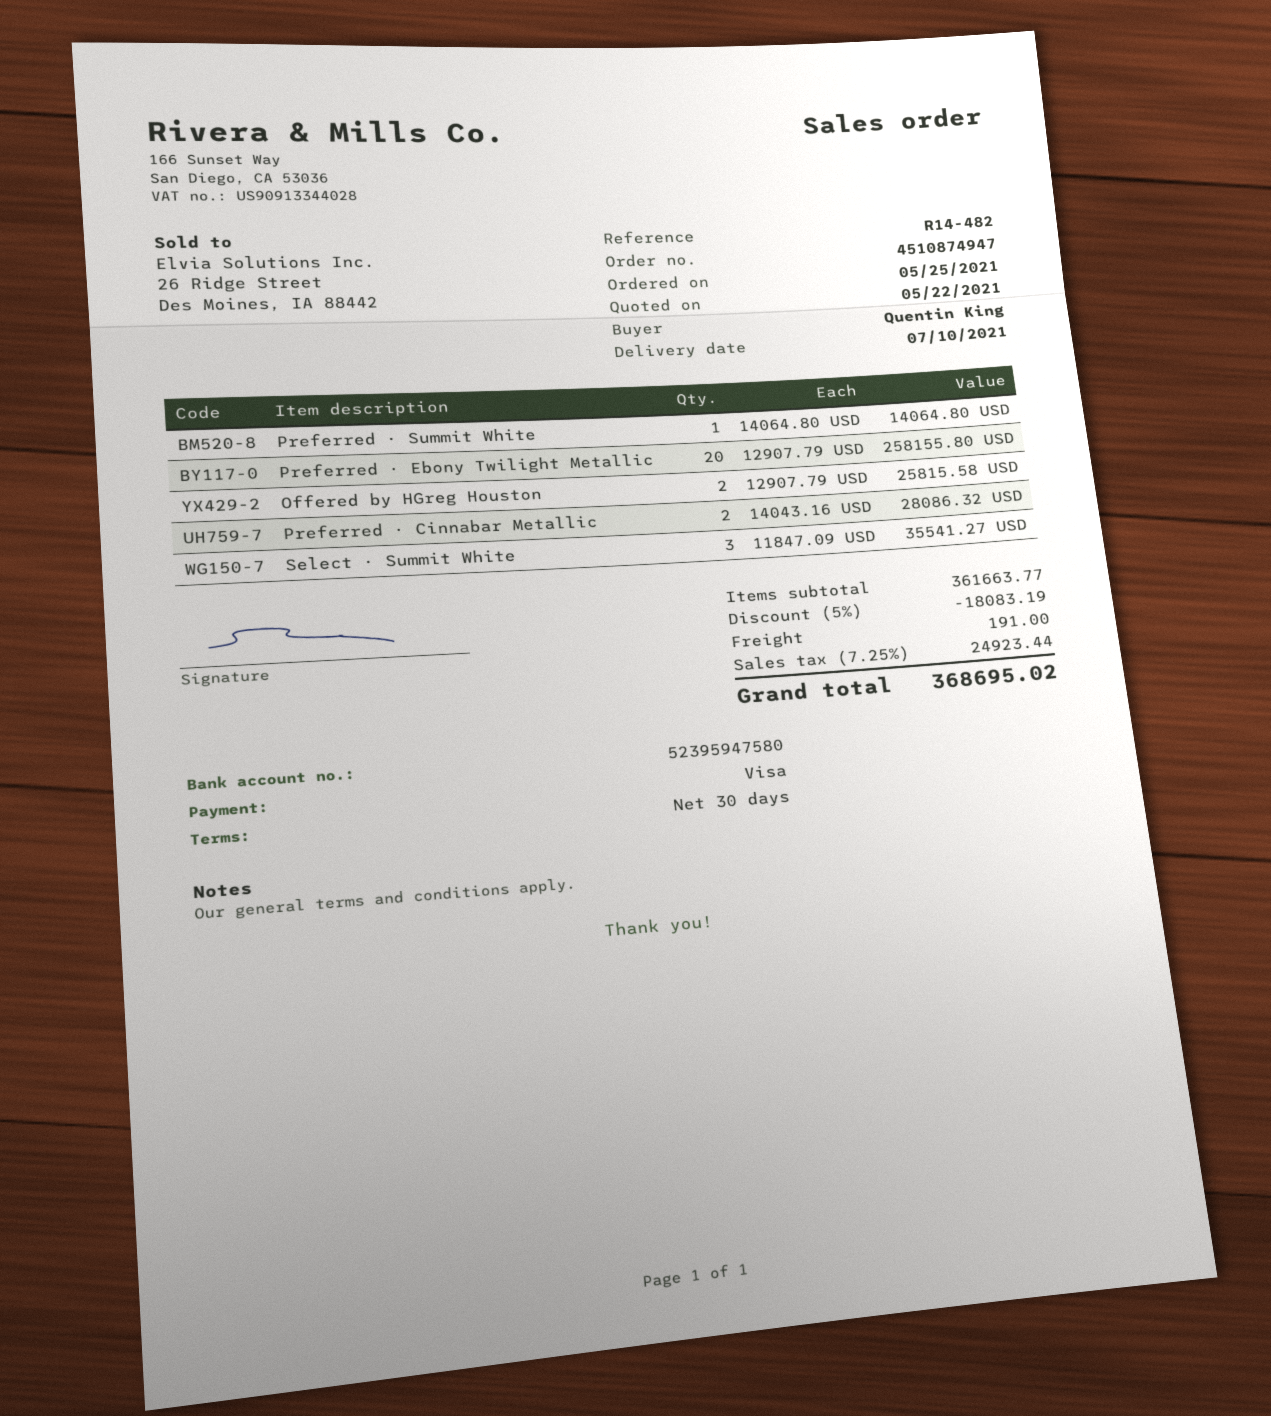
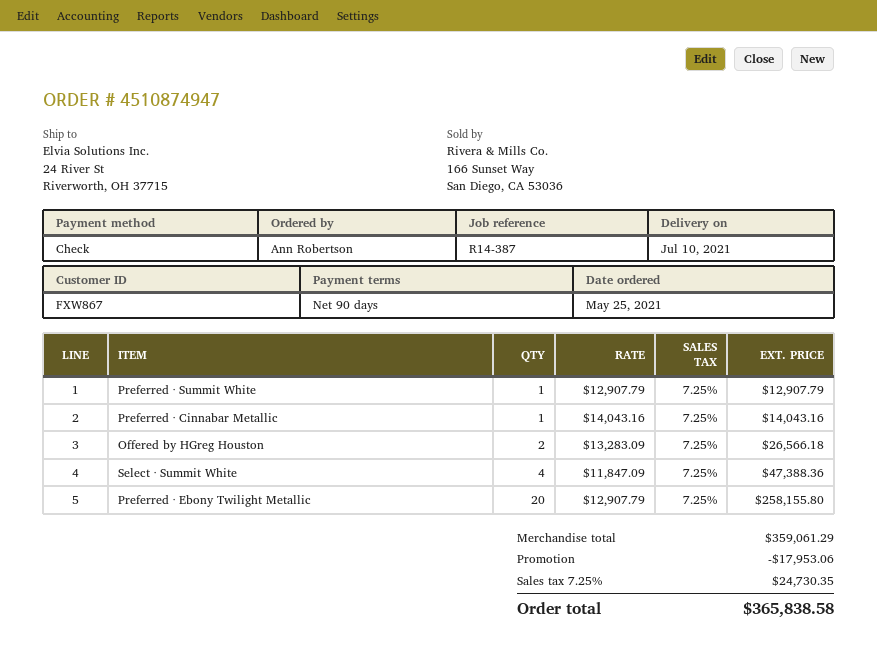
payment terms: 30 days -> 90 days
reference: R14-482 -> R14-387
ordered by: Quentin King -> Ann Robertson
payment method: Visa -> cheque
Preferred · Summit White: 1 x 14064.80 = 14064.80 -> 1 x 12907.79 = 12907.79
Offered by HGreg Houston: 2 x 12907.79 = 25815.58 -> 2 x 13283.09 = 26566.18
Preferred · Cinnabar Metallic: 2 x 14043.16 = 28086.32 -> 1 x 14043.16 = 14043.16
Select · Summit White: 3 x 11847.09 = 35541.27 -> 4 x 11847.09 = 47388.36
subtotal: 361663.77 -> 359061.29
discount: 18083.19 -> 17953.06
shipping: 191.00 -> none
tax: 7.25% = 24923.44 -> 7.25% = 24730.35
total: 368695.02 -> 365838.58

